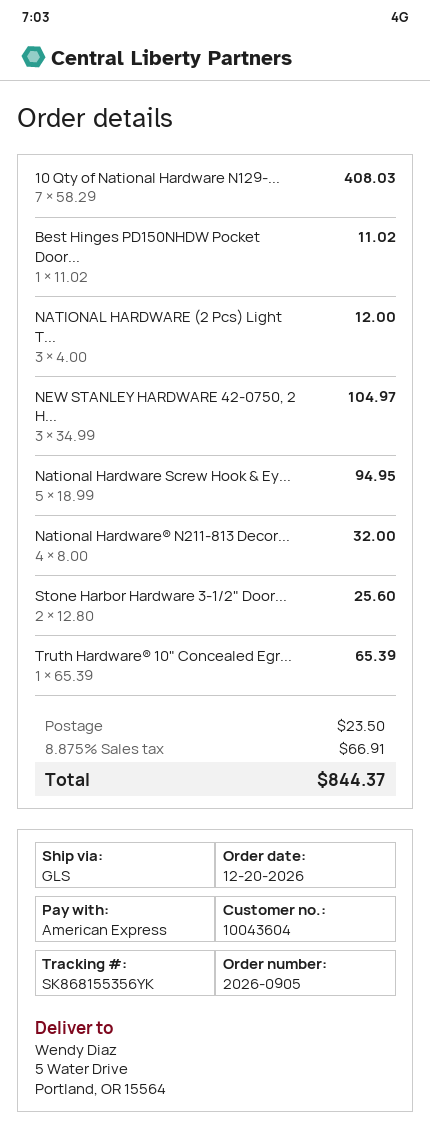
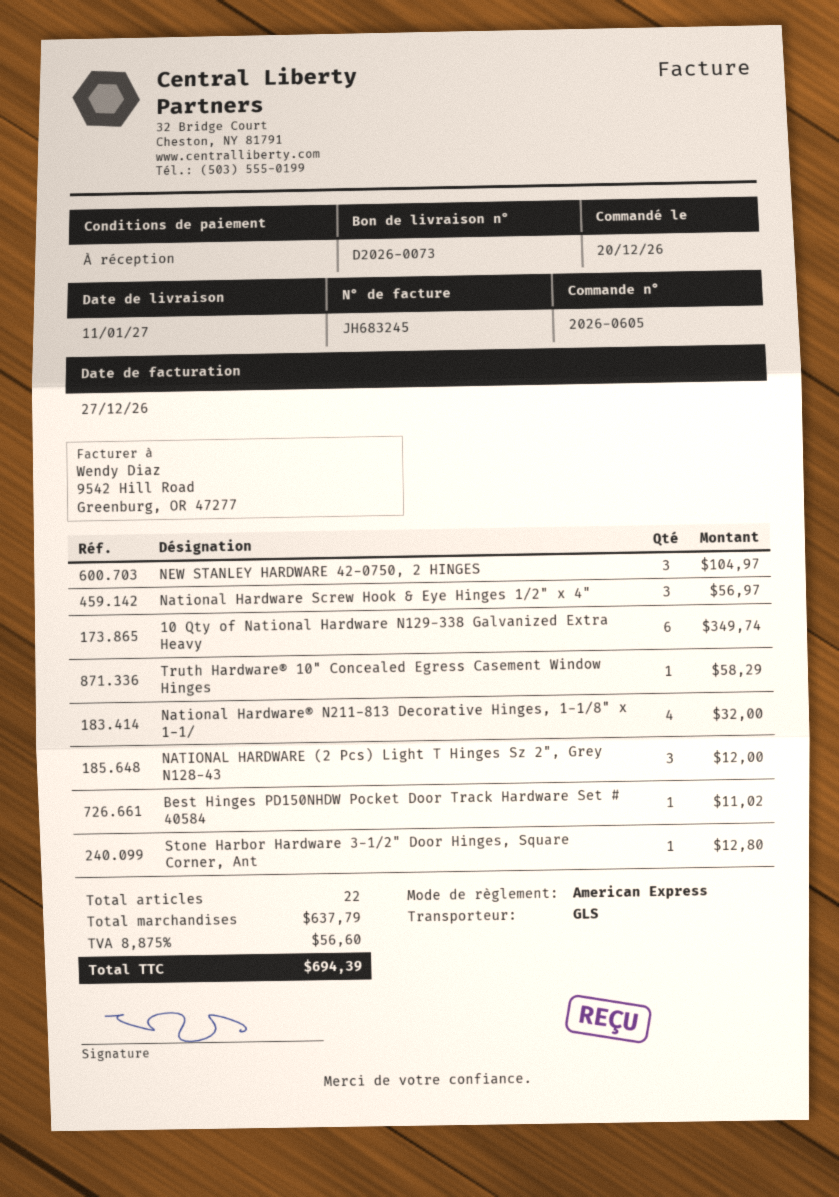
order number: 2026-0905 -> 2026-0605
10 Qty of National Hardware N129-...: 7 for 408.03 -> 6 for 349.74
National Hardware Screw Hook & Ey...: 5 for 94.95 -> 3 for 56.97
Stone Harbor Hardware 3-1/2" Door...: 2 for 25.60 -> 1 for 12.80
Truth Hardware® 10" Concealed Egr...: 1 for 65.39 -> 1 for 58.29
shipping: 23.50 -> none
tax: 8.875% = 66.91 -> 8.875% = 56.60
total: 844.37 -> 694.39

